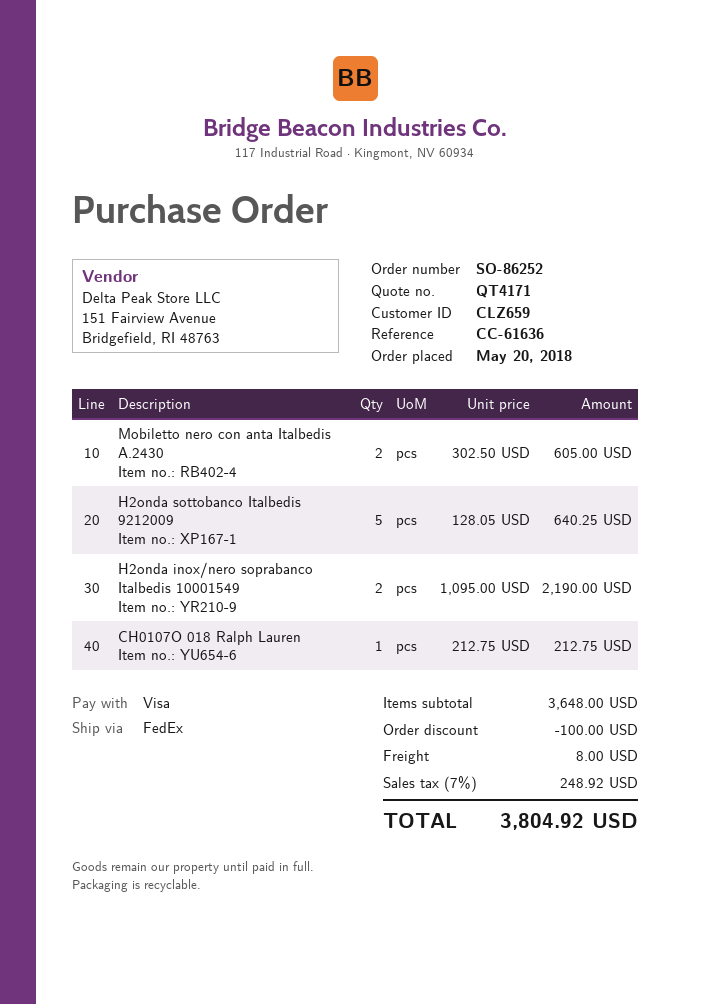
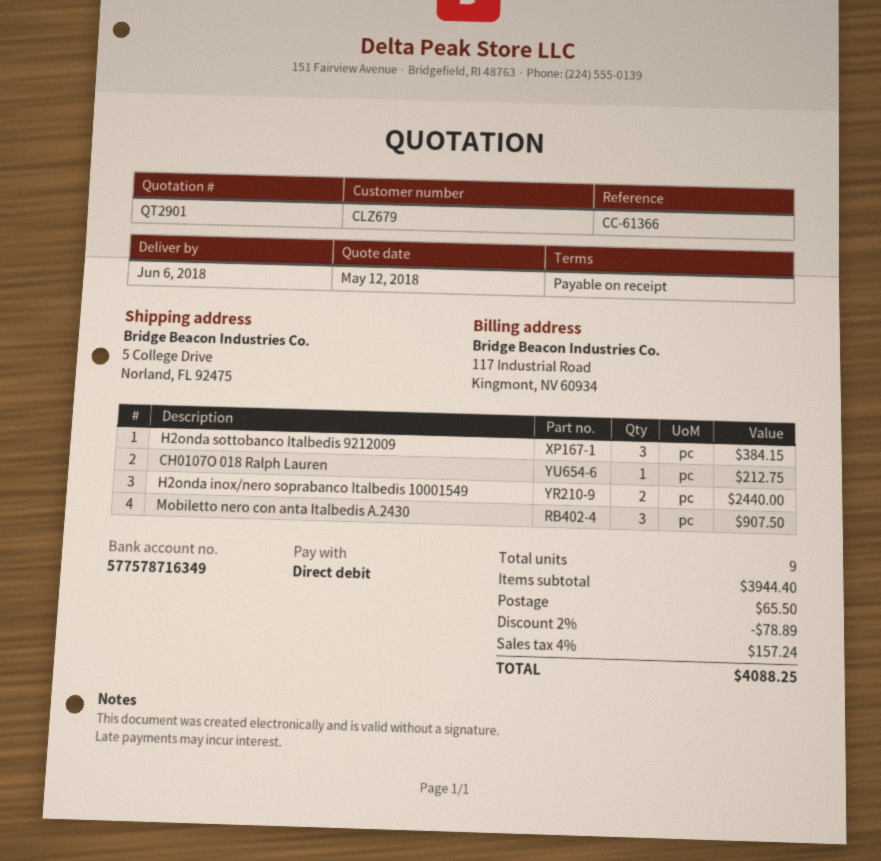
quote number: QT4171 -> QT2901
customer number: CLZ659 -> CLZ679
reference: CC-61636 -> CC-61366
payment method: Visa -> direct debit
Mobiletto nero con anta Italbedis A.2430: 2 for 605.00 -> 3 for 907.50
H2onda sottobanco Italbedis 9212009: 5 for 640.25 -> 3 for 384.15
H2onda inox/nero soprabanco Italbedis 10001549: 2 for 2190.00 -> 2 for 2440.00
subtotal: 3648.00 -> 3944.40
discount: 100.00 -> 78.89
shipping: 8.00 -> 65.50
tax: 7% = 248.92 -> 4% = 157.24
total: 3804.92 -> 4088.25

